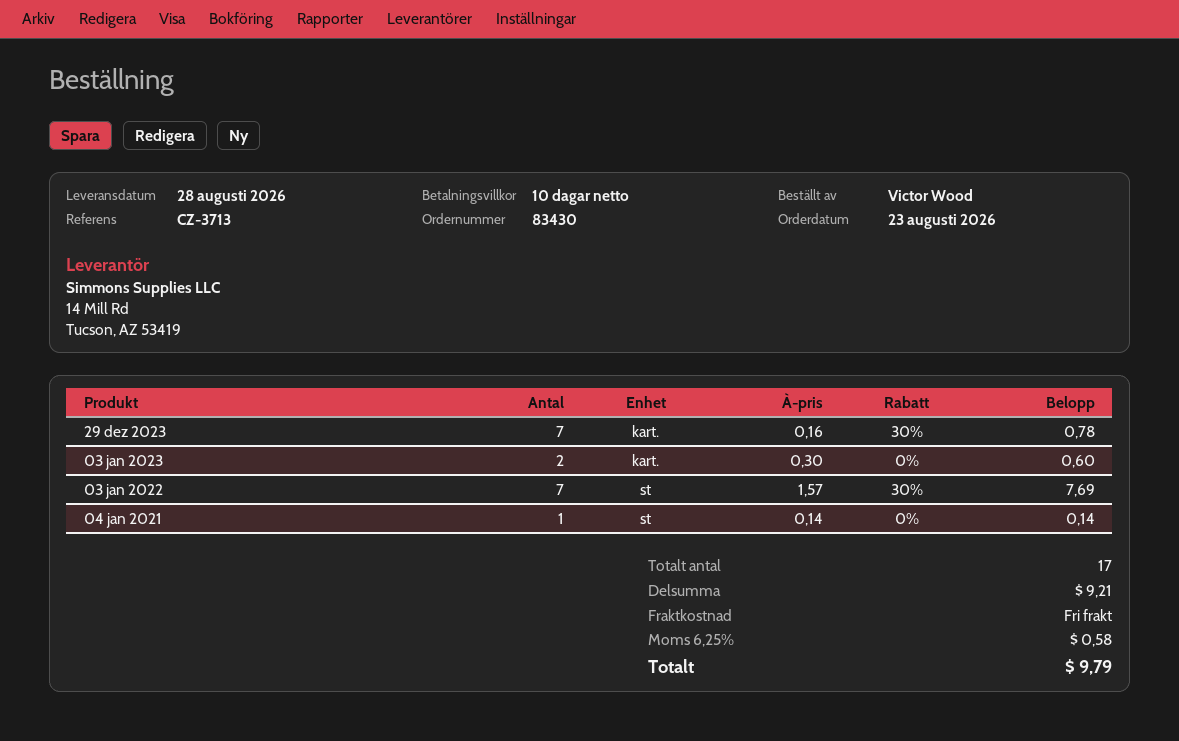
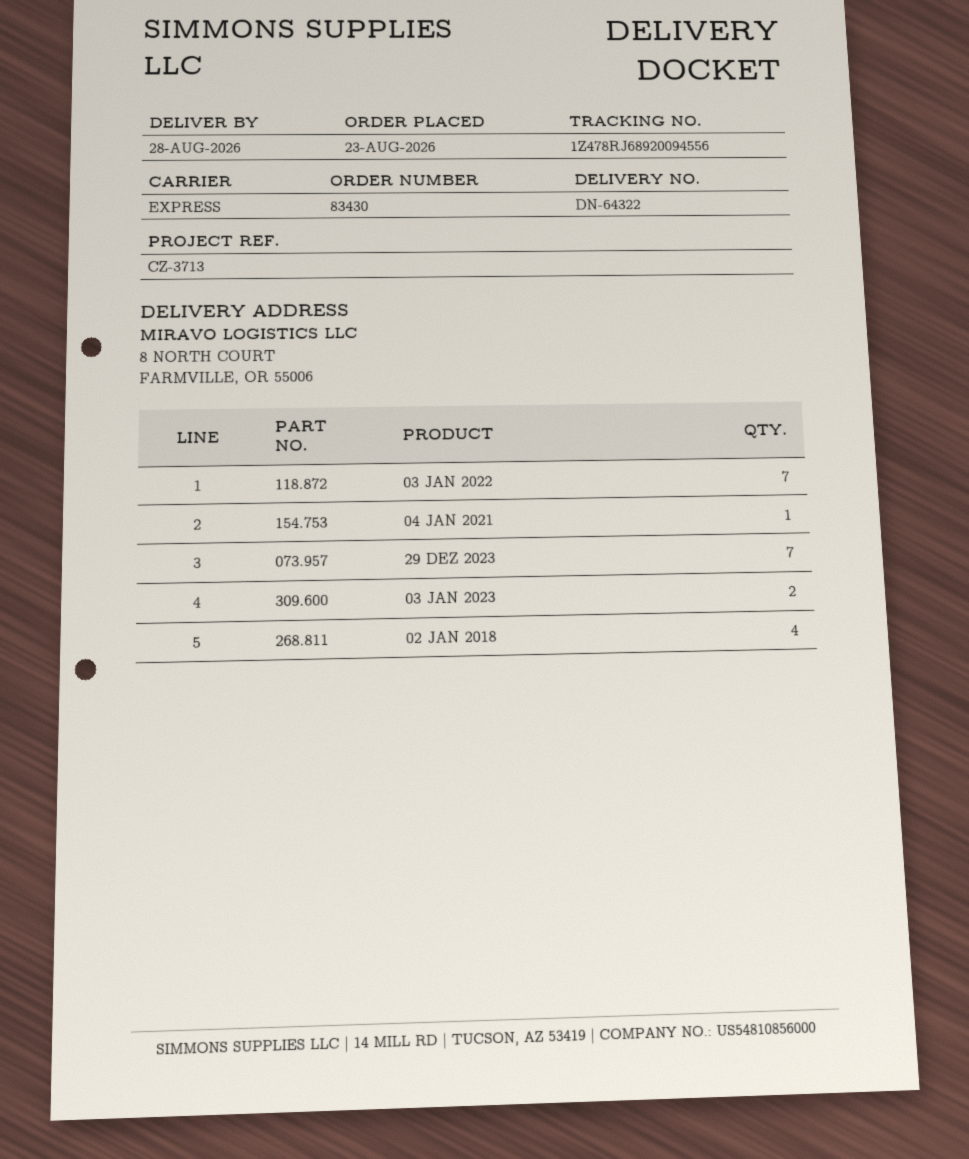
02 JAN 2018: none -> 4

